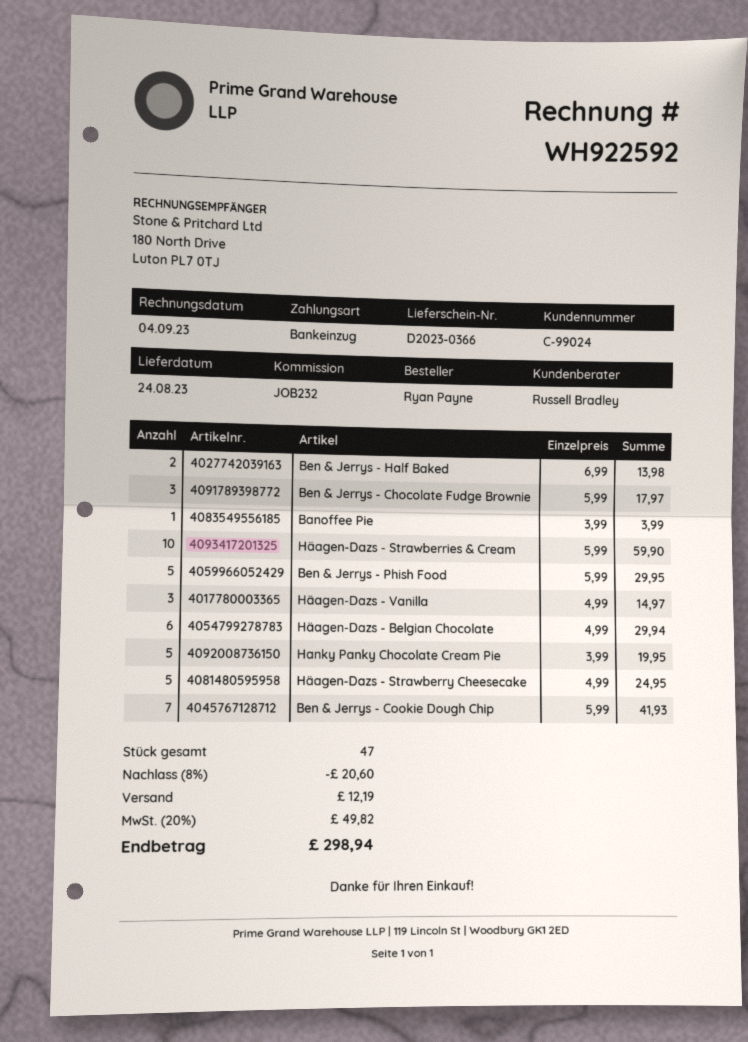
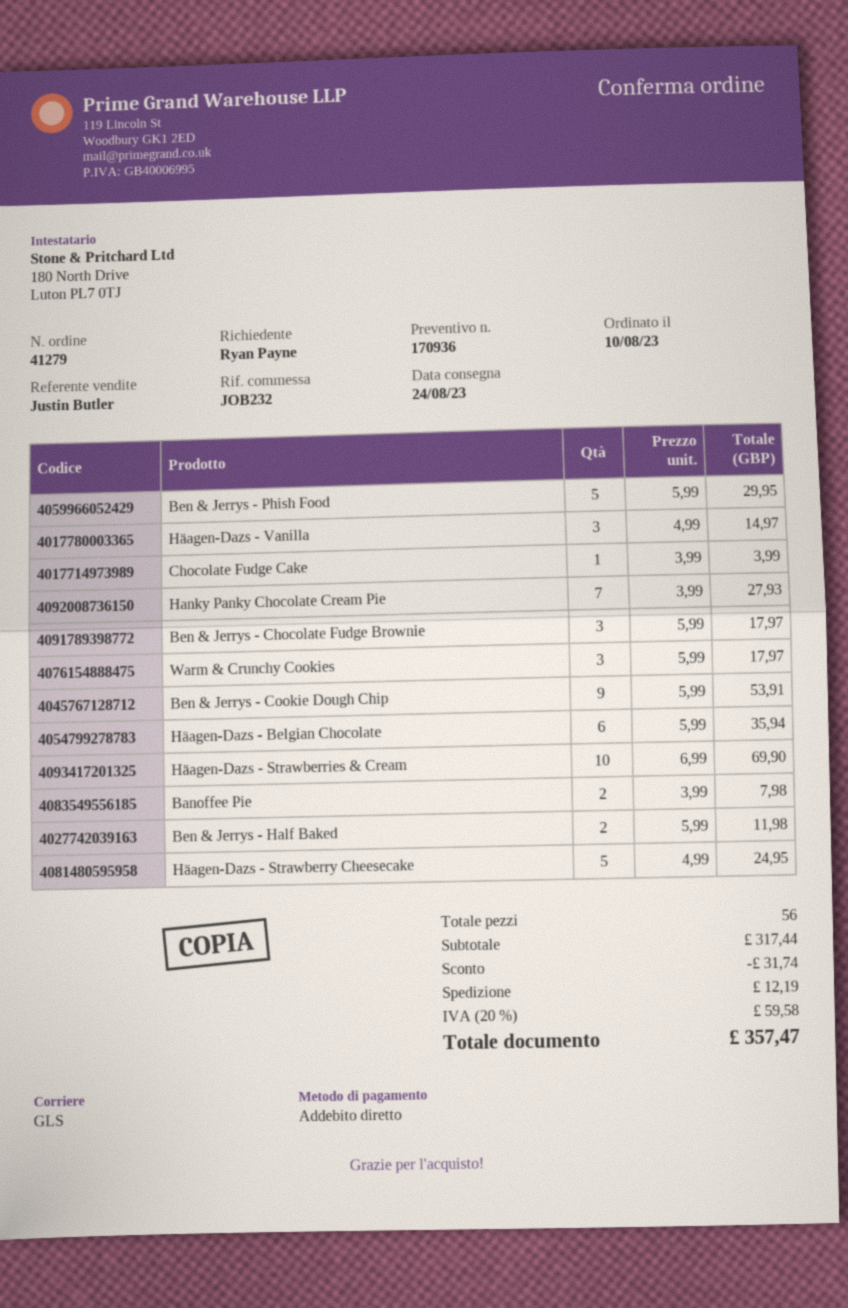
sales rep: Russell Bradley -> Justin Butler
Ben & Jerrys - Half Baked: 2 x 6.99 = 13.98 -> 2 x 5.99 = 11.98
Banoffee Pie: 1 x 3.99 = 3.99 -> 2 x 3.99 = 7.98
Häagen-Dazs - Strawberries & Cream: 10 x 5.99 = 59.90 -> 10 x 6.99 = 69.90
Häagen-Dazs - Belgian Chocolate: 6 x 4.99 = 29.94 -> 6 x 5.99 = 35.94
Hanky Panky Chocolate Cream Pie: 5 x 3.99 = 19.95 -> 7 x 3.99 = 27.93
Ben & Jerrys - Cookie Dough Chip: 7 x 5.99 = 41.93 -> 9 x 5.99 = 53.91
Chocolate Fudge Cake: none -> 1 x 3.99 = 3.99
Warm & Crunchy Cookies: none -> 3 x 5.99 = 17.97
total quantity: 47 -> 56
discount: 20.60 -> 31.74
tax: 20% = 49.82 -> 20% = 59.58
total: 298.94 -> 357.47

